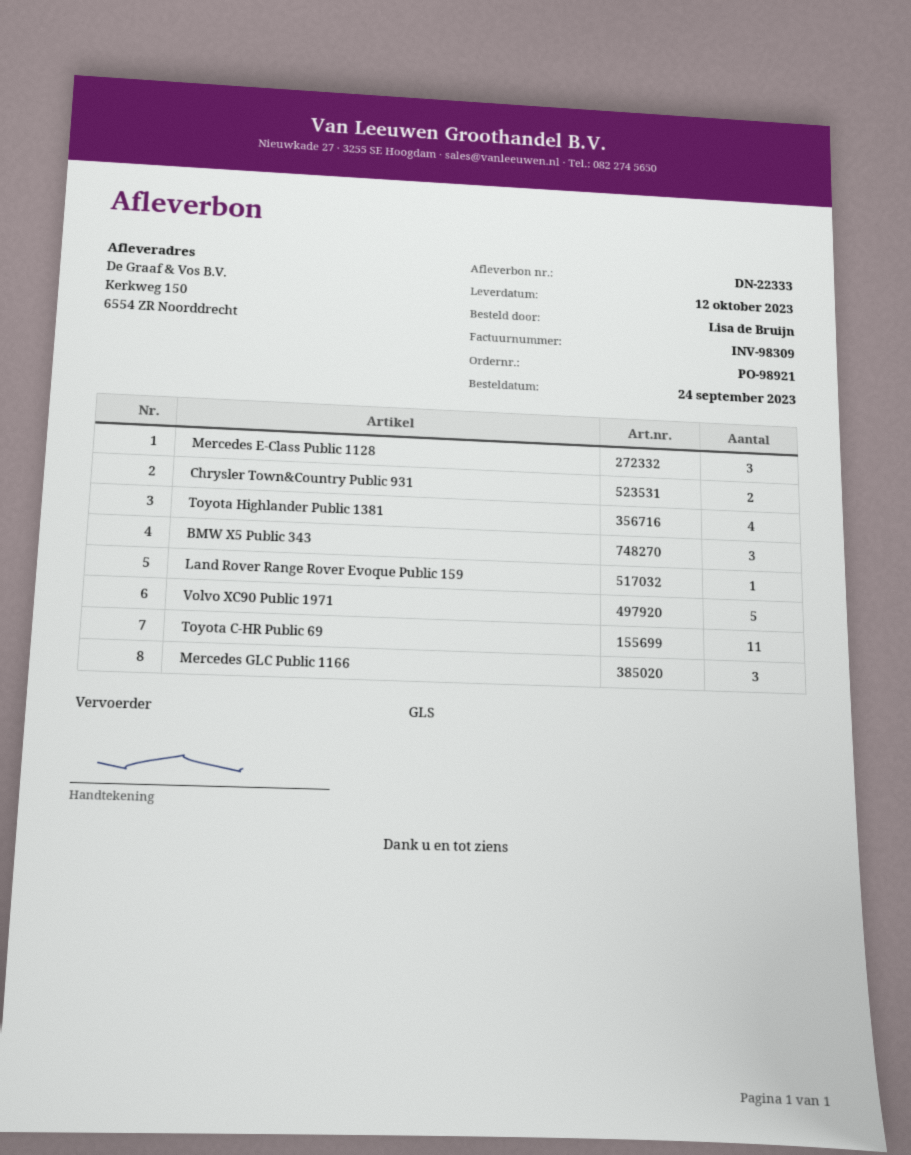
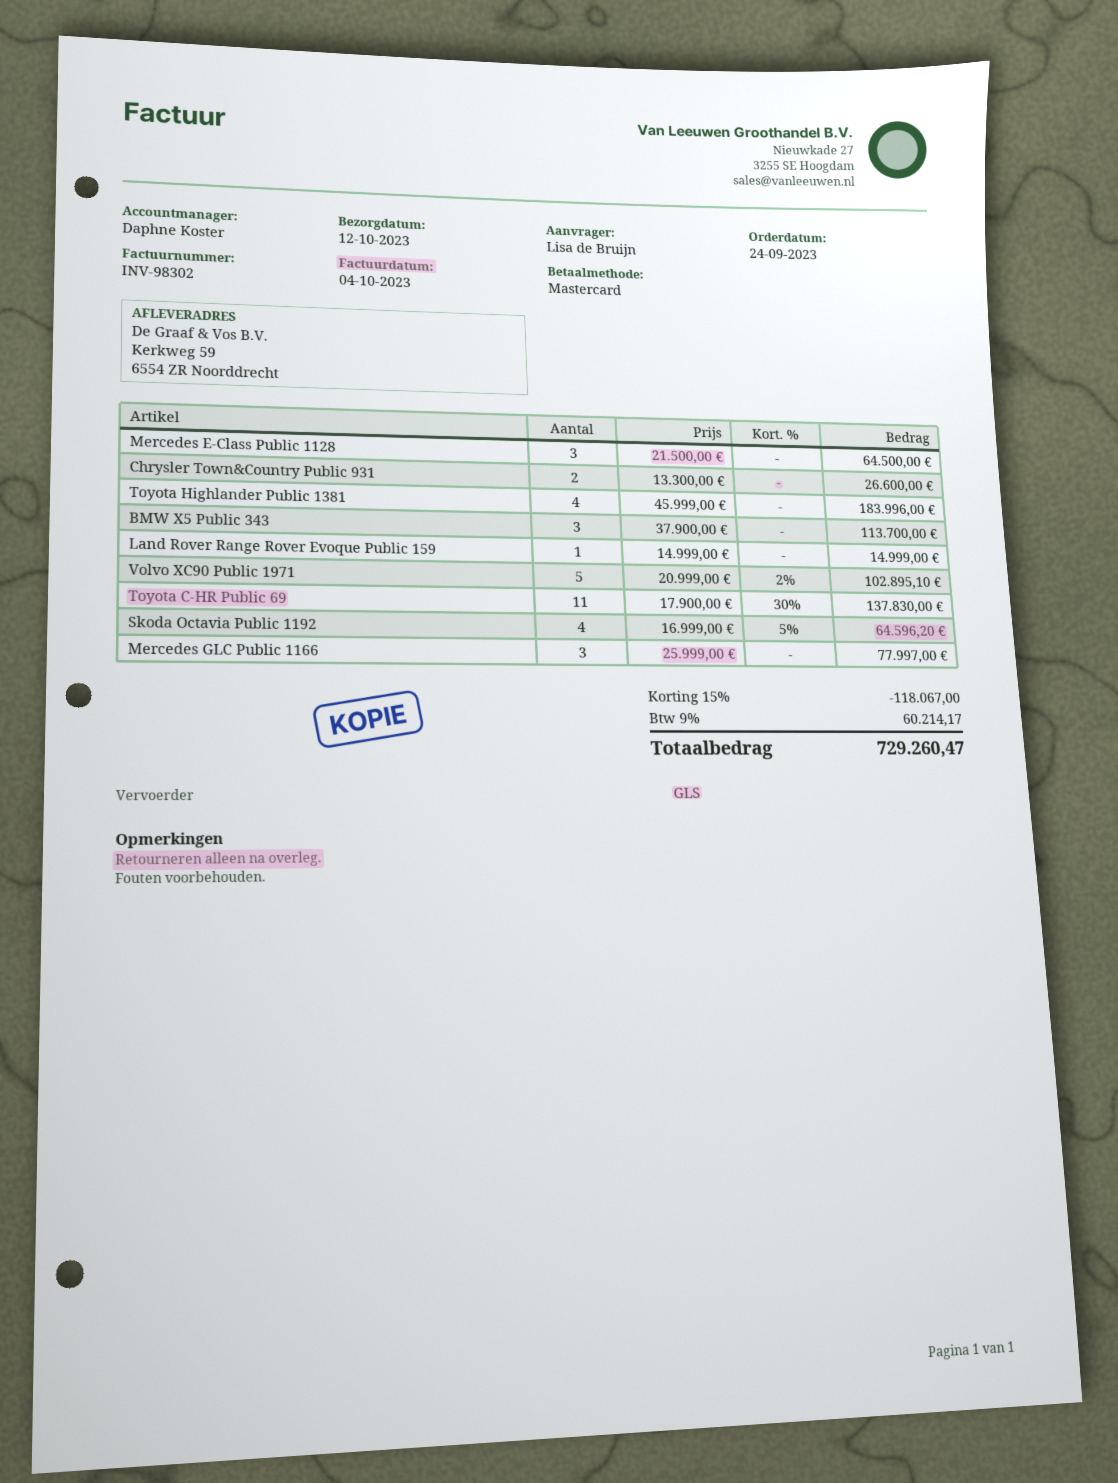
invoice number: INV-98309 -> INV-98302
ship to: Kerkweg 150, 6554 ZR Noorddrecht -> Kerkweg 59, 6554 ZR Noorddrecht
Skoda Octavia Public 1192: none -> 4

